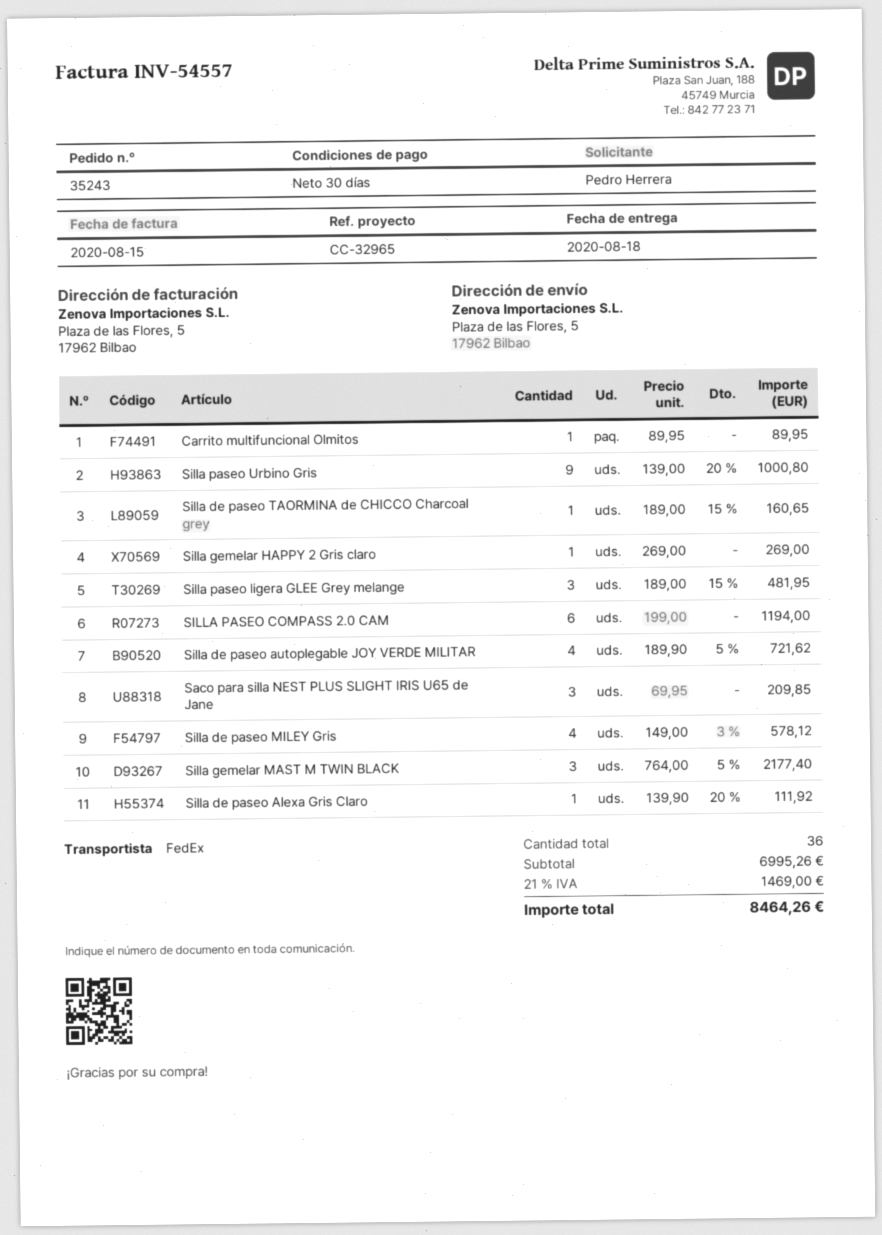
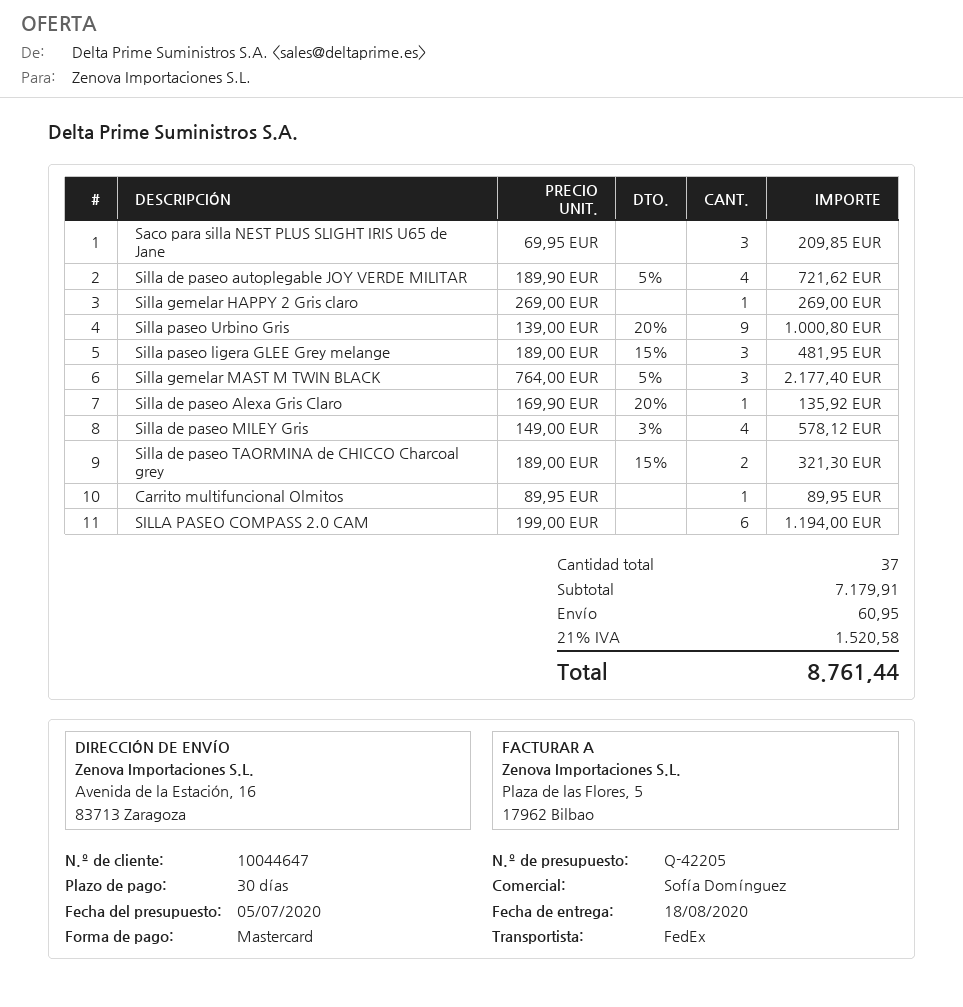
ship to: Plaza de las Flores, 5, 17962 Bilbao -> Avenida de la Estación, 16, 83713 Zaragoza
Silla de paseo TAORMINA de CHICCO Charcoal grey: 1 x 189.00 - 15% = 160.65 -> 2 x 189.00 - 15% = 321.30
Silla de paseo Alexa Gris Claro: 1 x 139.90 - 20% = 111.92 -> 1 x 169.90 - 20% = 135.92
total quantity: 36 -> 37
subtotal: 6995.26 -> 7179.91
shipping: none -> 60.95
tax: 21% = 1469.00 -> 21% = 1520.58
total: 8464.26 -> 8761.44

